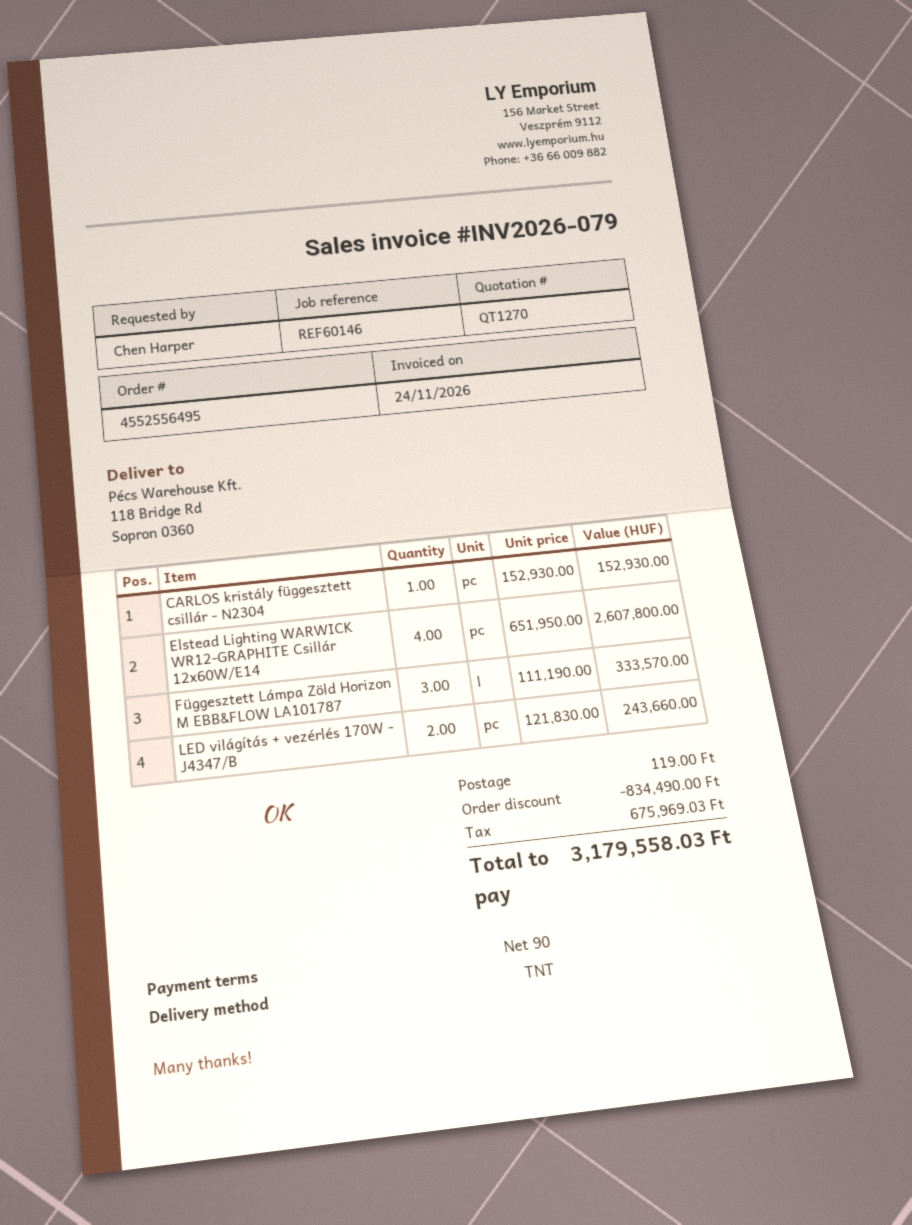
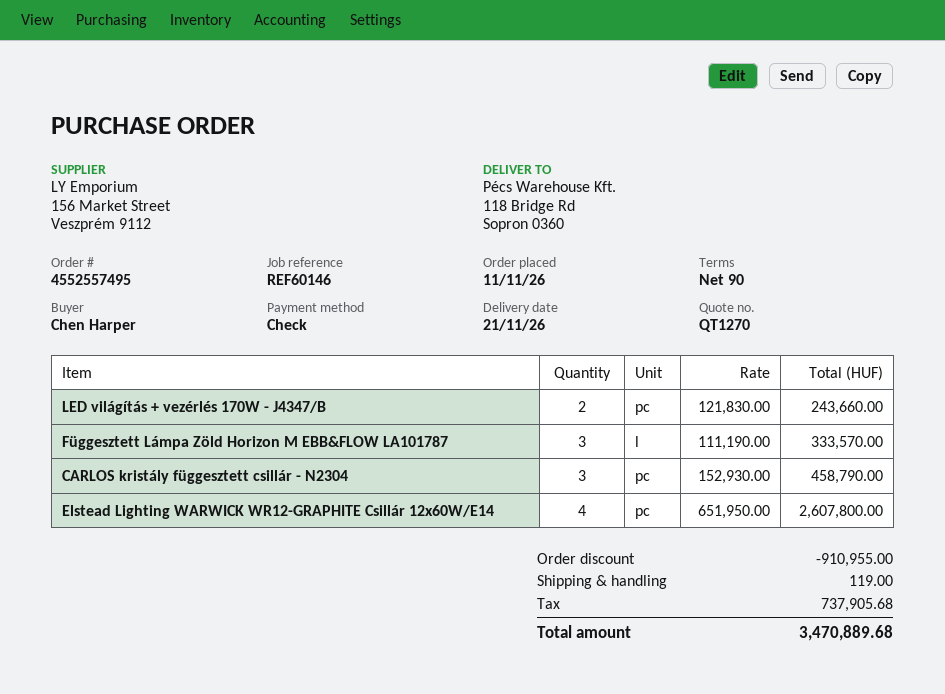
order number: 4552556495 -> 4552557495
CARLOS kristály függesztett csillár - N2304: 1 x 152930.00 = 152930.00 -> 3 x 152930.00 = 458790.00
discount: 834490.00 -> 910955.00
tax: 675969.03 -> 737905.68
total: 3179558.03 -> 3470889.68

